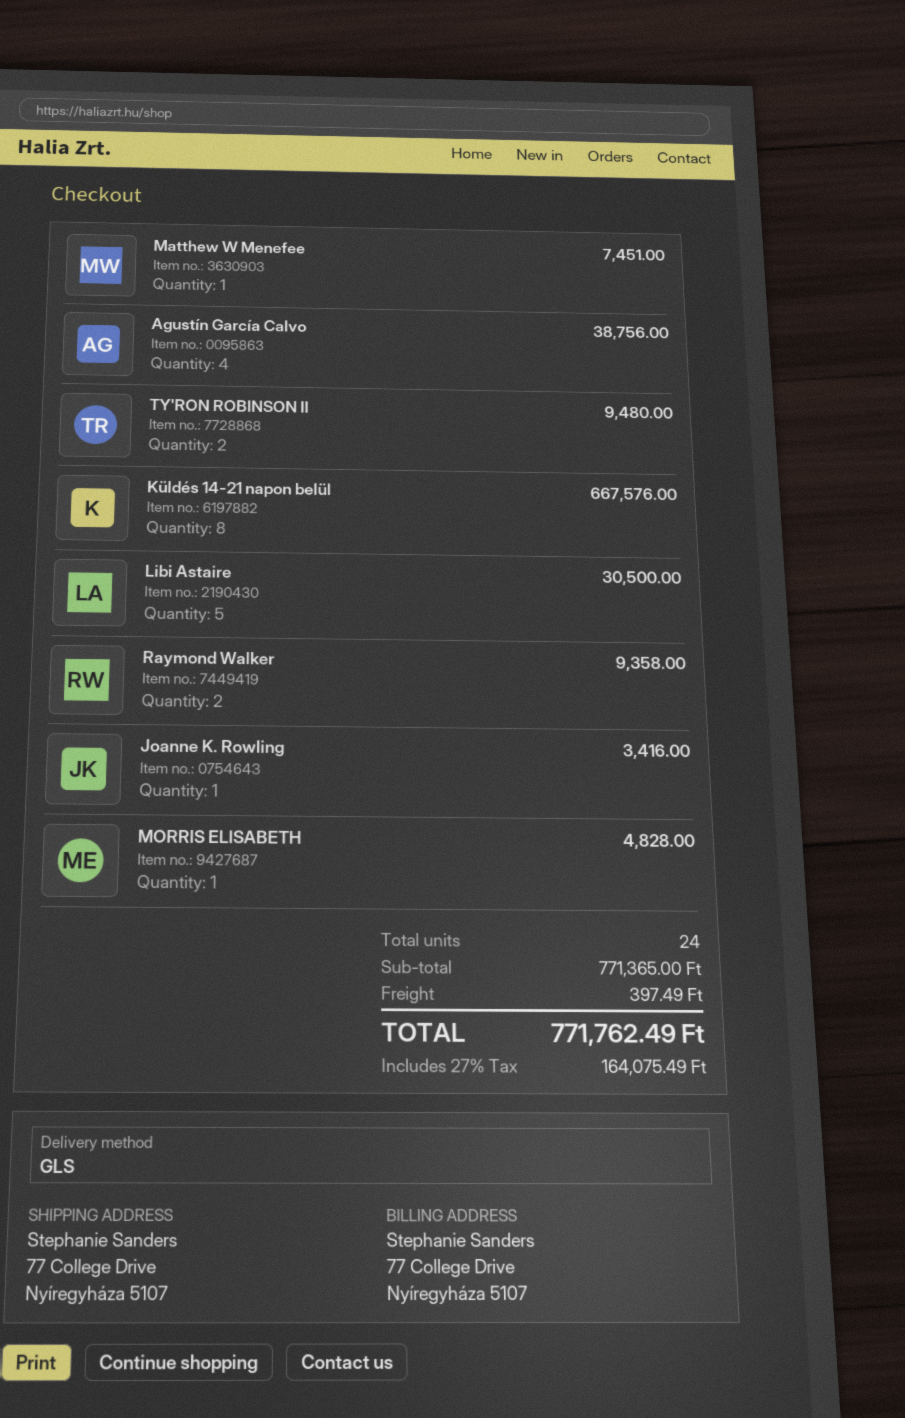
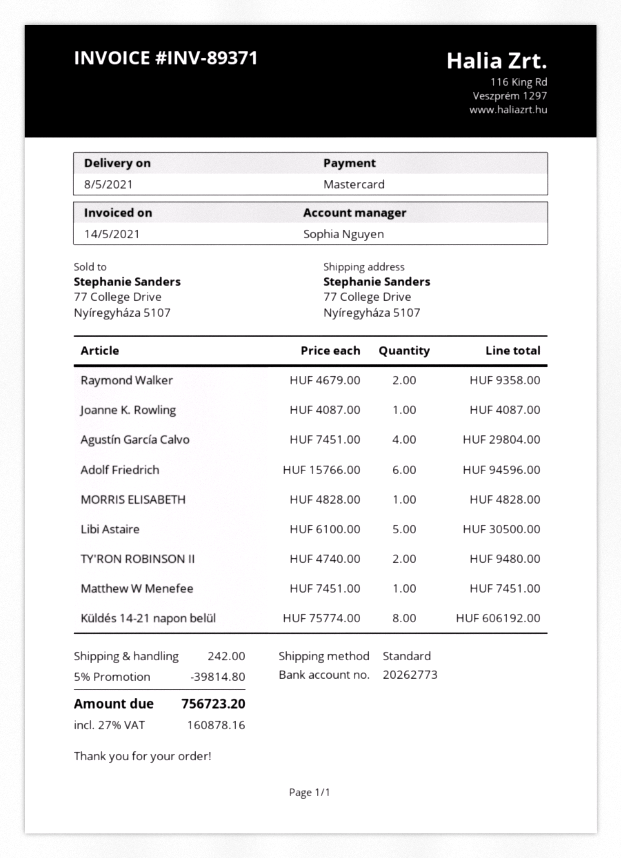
shipping method: GLS -> standard
Agustín García Calvo: 4 for 38756.00 -> 4 for 29804.00
Küldés 14-21 napon belül: 8 for 667576.00 -> 8 for 606192.00
Joanne K. Rowling: 1 for 3416.00 -> 1 for 4087.00
Adolf Friedrich: none -> 6 for 94596.00
discount: none -> 5% = 39814.80
shipping: 397.49 -> 242.00
tax: 27% = 164075.49 -> 27% = 160878.16
total: 771762.49 -> 756723.20

